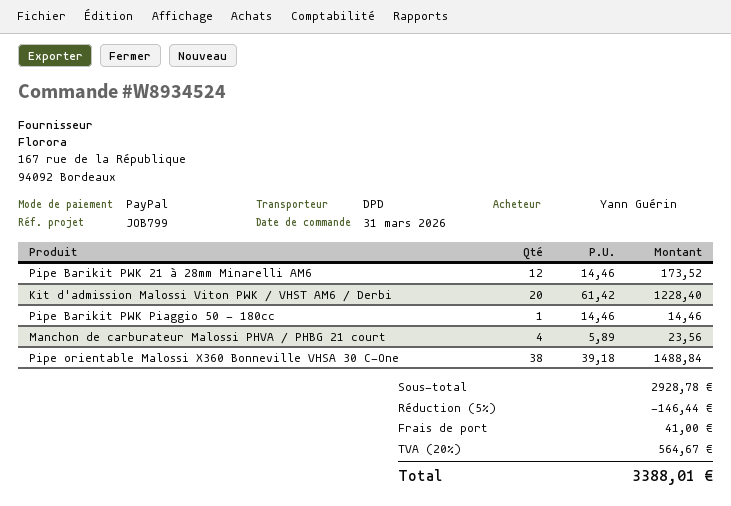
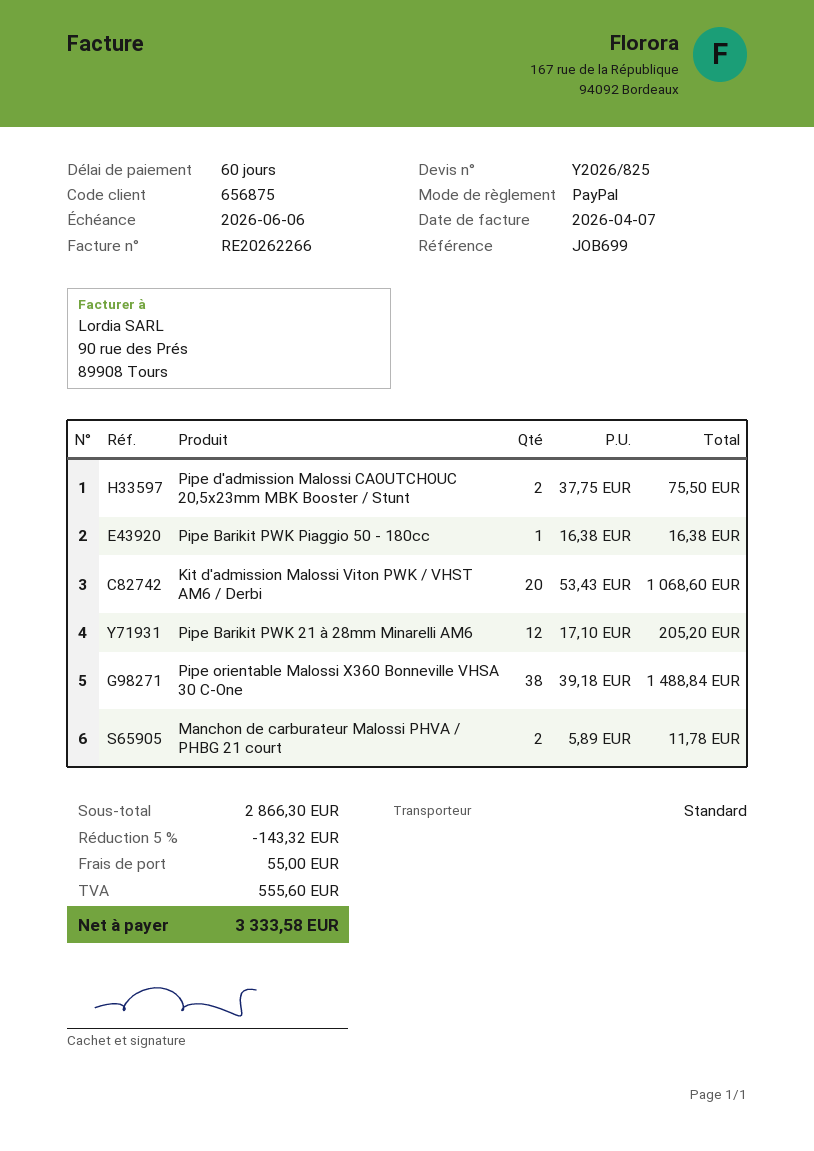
reference: JOB799 -> JOB699
shipping method: DPD -> standard
Pipe Barikit PWK 21 à 28mm Minarelli AM6: 12 x 14.46 = 173.52 -> 12 x 17.10 = 205.20
Kit d'admission Malossi Viton PWK / VHST AM6 / Derbi: 20 x 61.42 = 1228.40 -> 20 x 53.43 = 1068.60
Pipe Barikit PWK Piaggio 50 - 180cc: 1 x 14.46 = 14.46 -> 1 x 16.38 = 16.38
Manchon de carburateur Malossi PHVA / PHBG 21 court: 4 x 5.89 = 23.56 -> 2 x 5.89 = 11.78
Pipe d'admission Malossi CAOUTCHOUC 20,5x23mm MBK Booster / Stunt: none -> 2 x 37.75 = 75.50
subtotal: 2928.78 -> 2866.30
discount: 5% = 146.44 -> 5% = 143.32
shipping: 41.00 -> 55.00
tax: 564.67 -> 555.60
total: 3388.01 -> 3333.58

